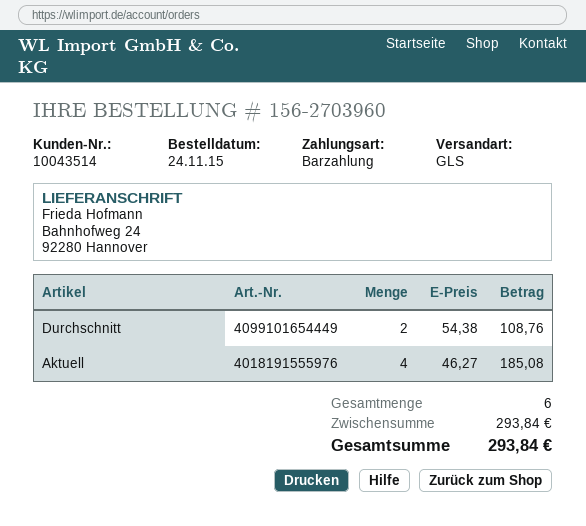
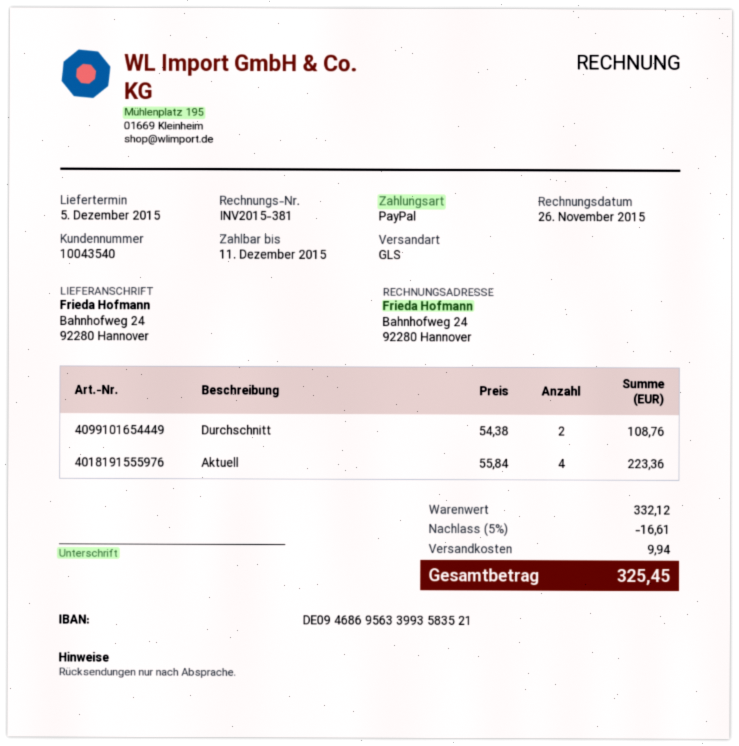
customer number: 10043514 -> 10043540
payment method: cash -> PayPal
Aktuell: 4 x 46.27 = 185.08 -> 4 x 55.84 = 223.36
subtotal: 293.84 -> 332.12
discount: none -> 5% = 16.61
shipping: none -> 9.94
total: 293.84 -> 325.45

